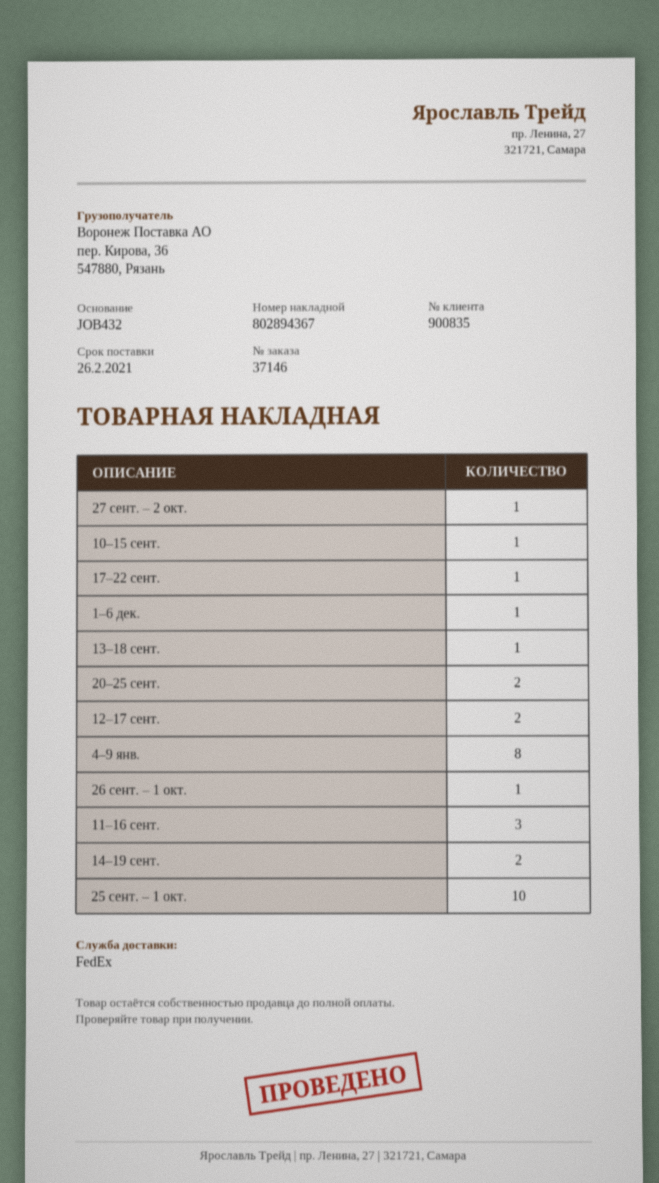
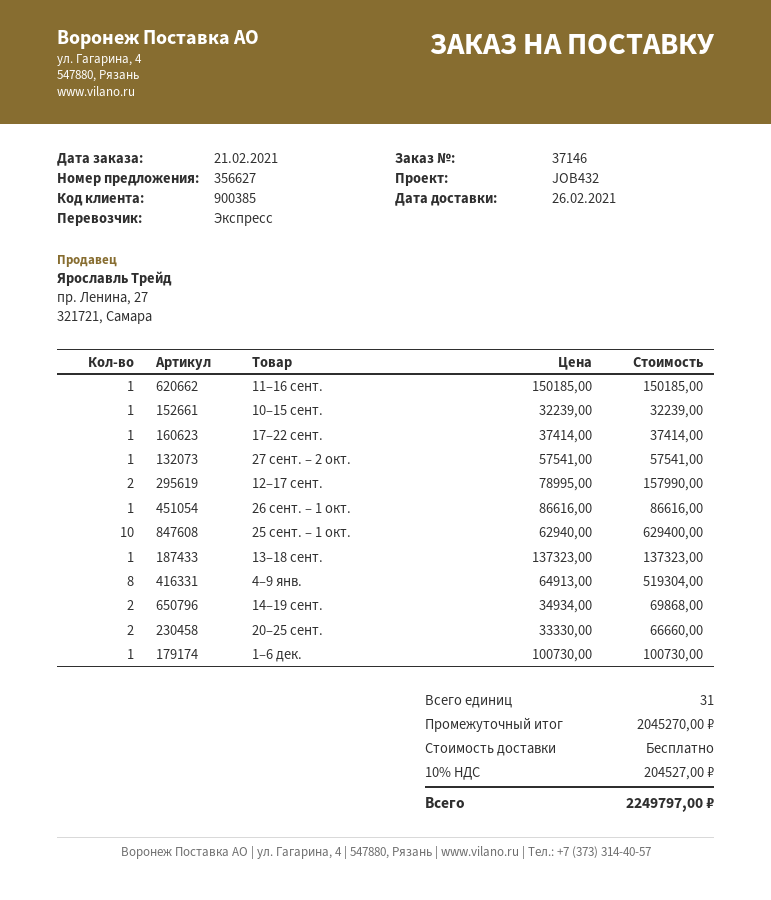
customer number: 900835 -> 900385
shipping method: FedEx -> express
11–16 сент.: 3 -> 1

